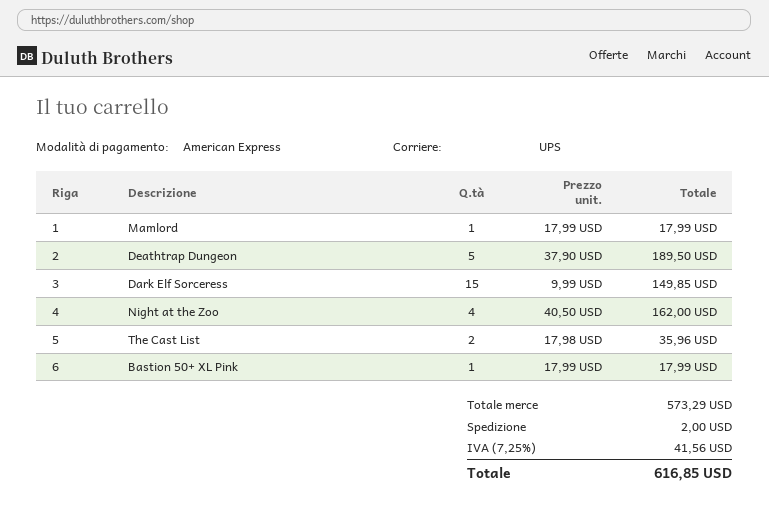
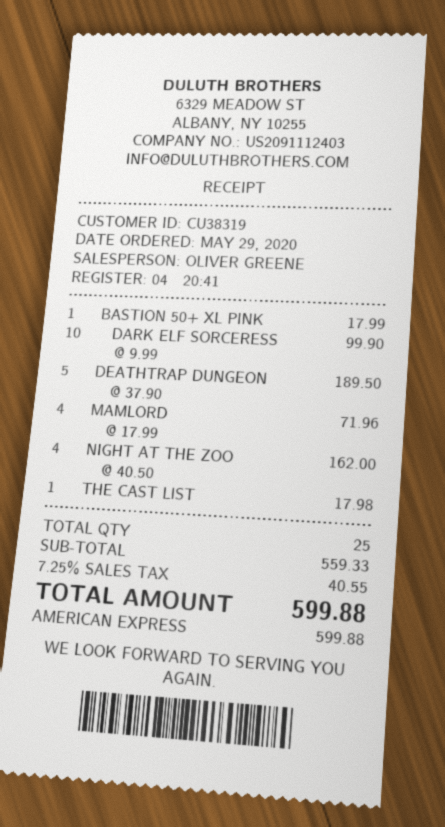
Mamlord: 1 x 17.99 = 17.99 -> 4 x 17.99 = 71.96
Dark Elf Sorceress: 15 x 9.99 = 149.85 -> 10 x 9.99 = 99.90
The Cast List: 2 x 17.98 = 35.96 -> 1 x 17.98 = 17.98
subtotal: 573.29 -> 559.33
shipping: 2.00 -> none
tax: 7.25% = 41.56 -> 7.25% = 40.55
total: 616.85 -> 599.88

